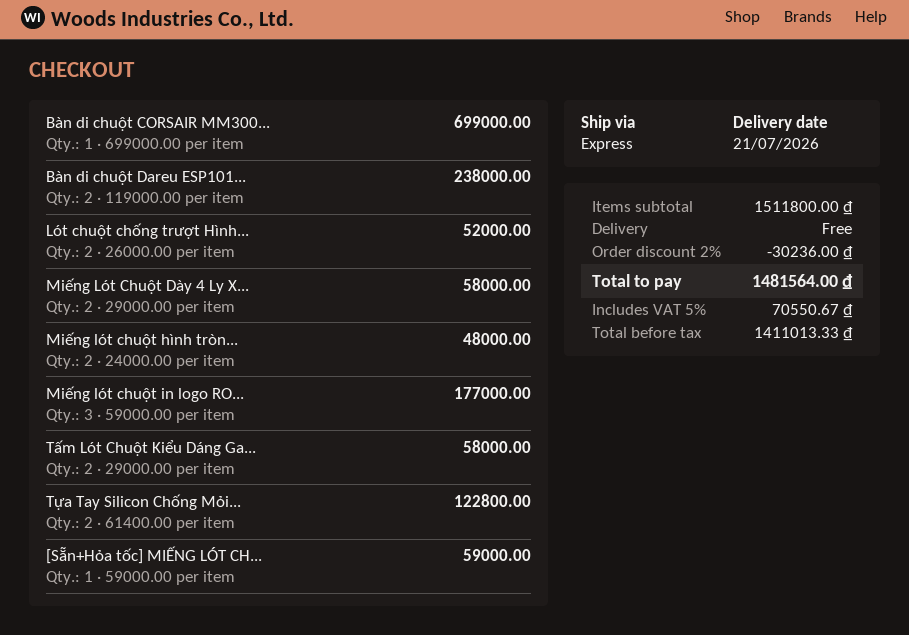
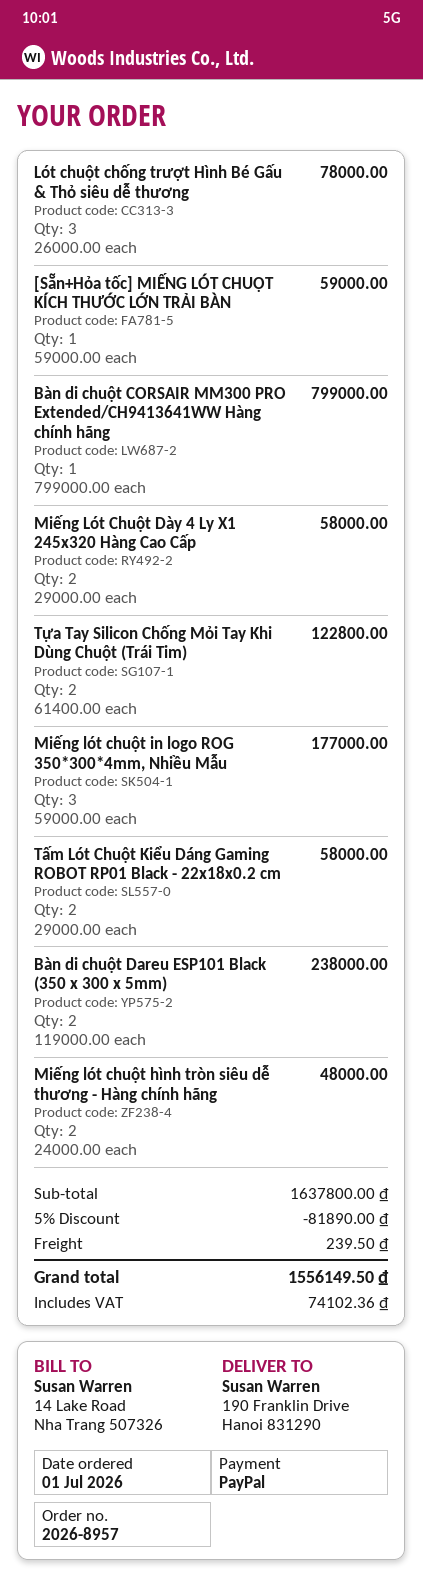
Bàn di chuột CORSAIR MM300...: 1 x 699000.00 = 699000.00 -> 1 x 799000.00 = 799000.00
Lót chuột chống trượt Hình...: 2 x 26000.00 = 52000.00 -> 3 x 26000.00 = 78000.00
subtotal: 1511800.00 -> 1637800.00
discount: 2% = 30236.00 -> 5% = 81890.00
shipping: 0.00 -> 239.50
tax: 70550.67 -> 74102.36
total: 1481564.00 -> 1556149.50

